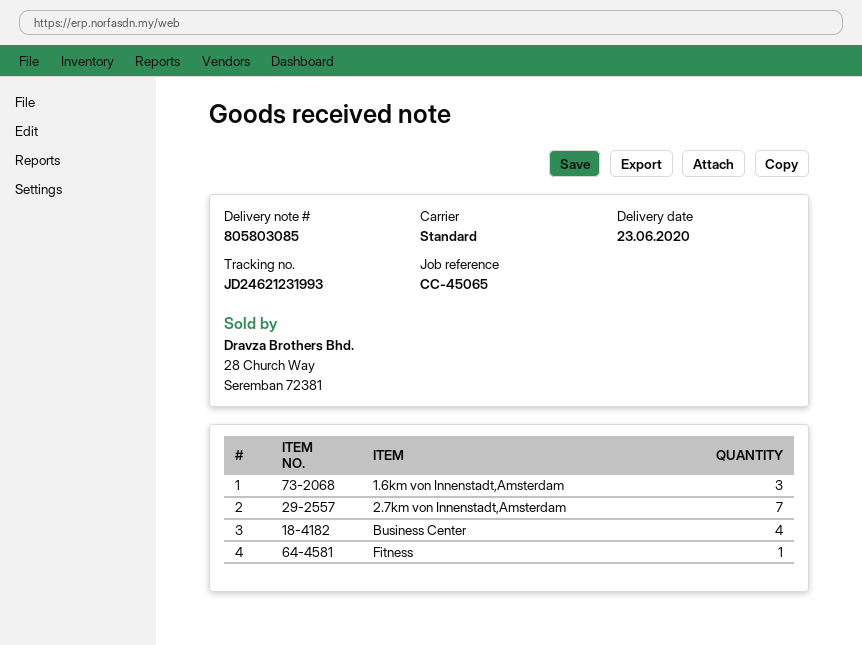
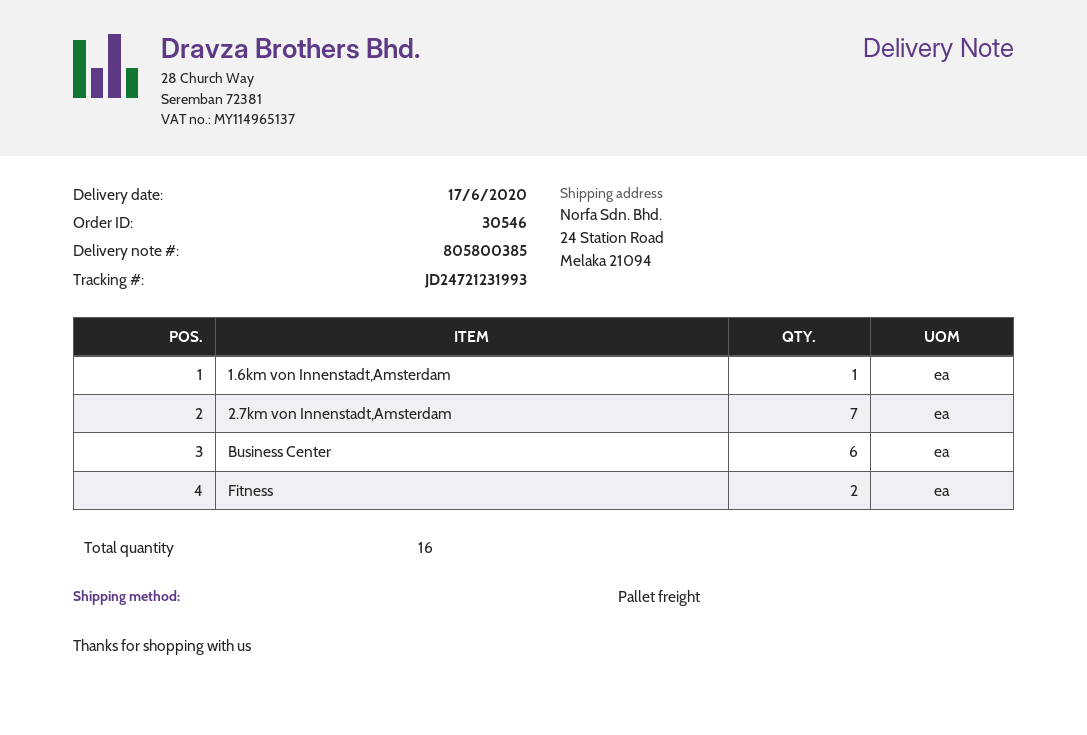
delivery note number: 805803085 -> 805800385
delivery date: 2020-06-23 -> 2020-06-17
shipping method: standard -> pallet freight
tracking number: JD24621231993 -> JD24721231993
1.6km von Innenstadt,Amsterdam: 3 -> 1
Business Center: 4 -> 6
Fitness: 1 -> 2

